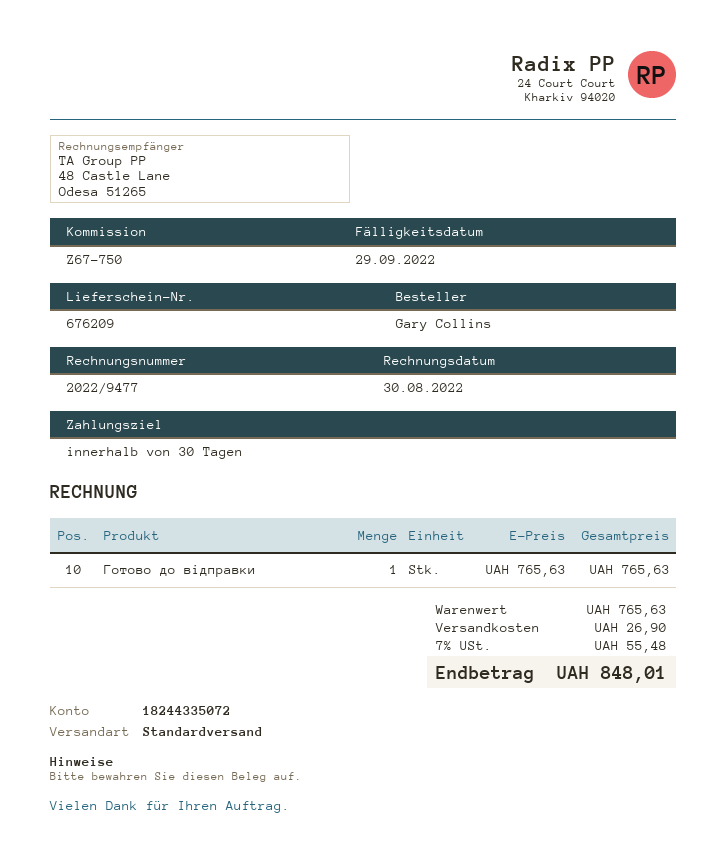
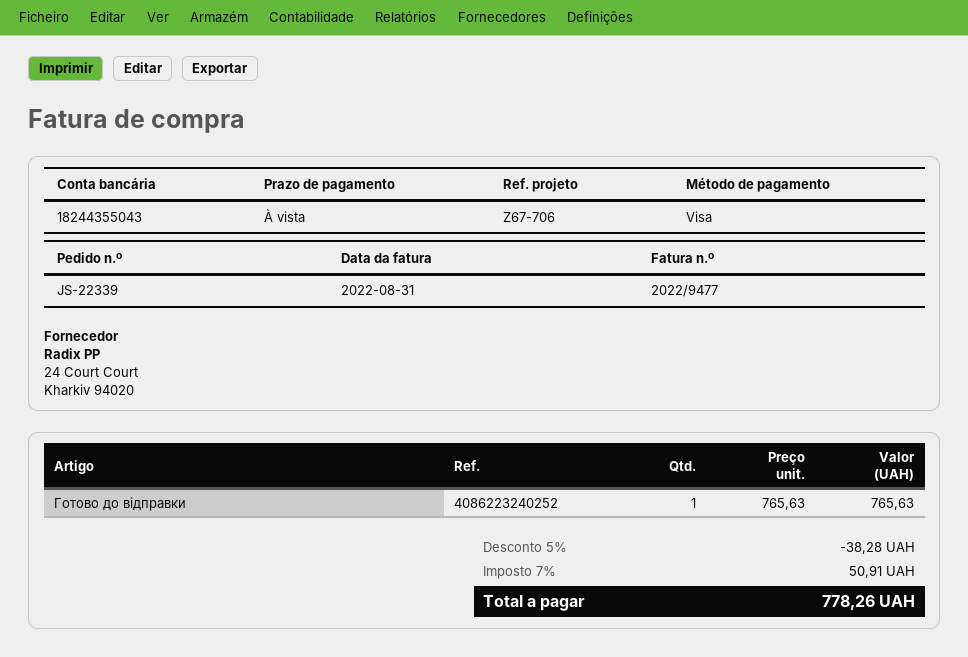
invoice date: 2022-08-30 -> 2022-08-31
payment terms: 30 days -> on receipt
reference: Z67-750 -> Z67-706
bank account: 18244335072 -> 18244355043
discount: none -> 5% = 38.28
shipping: 26.90 -> none
tax: 7% = 55.48 -> 7% = 50.91
total: 848.01 -> 778.26

